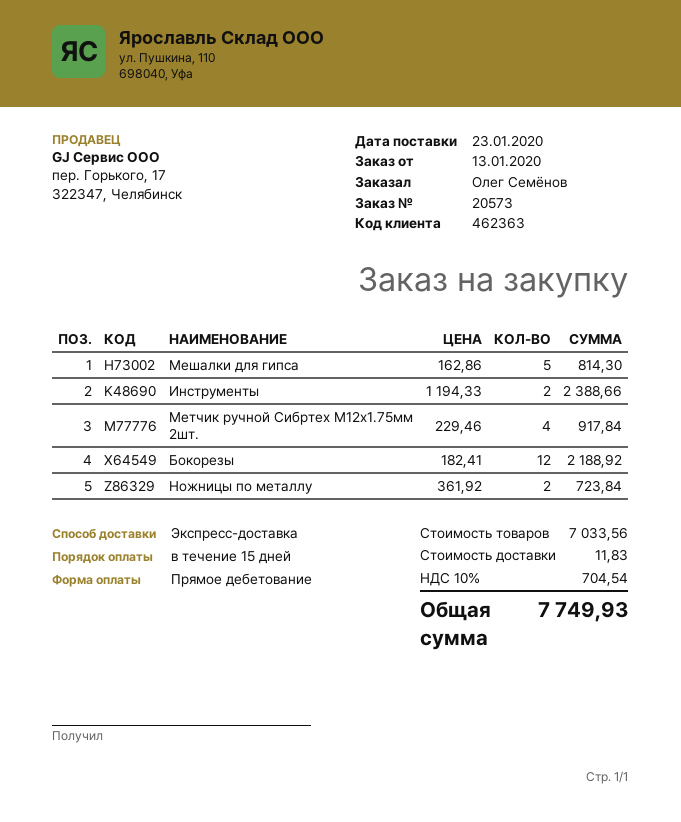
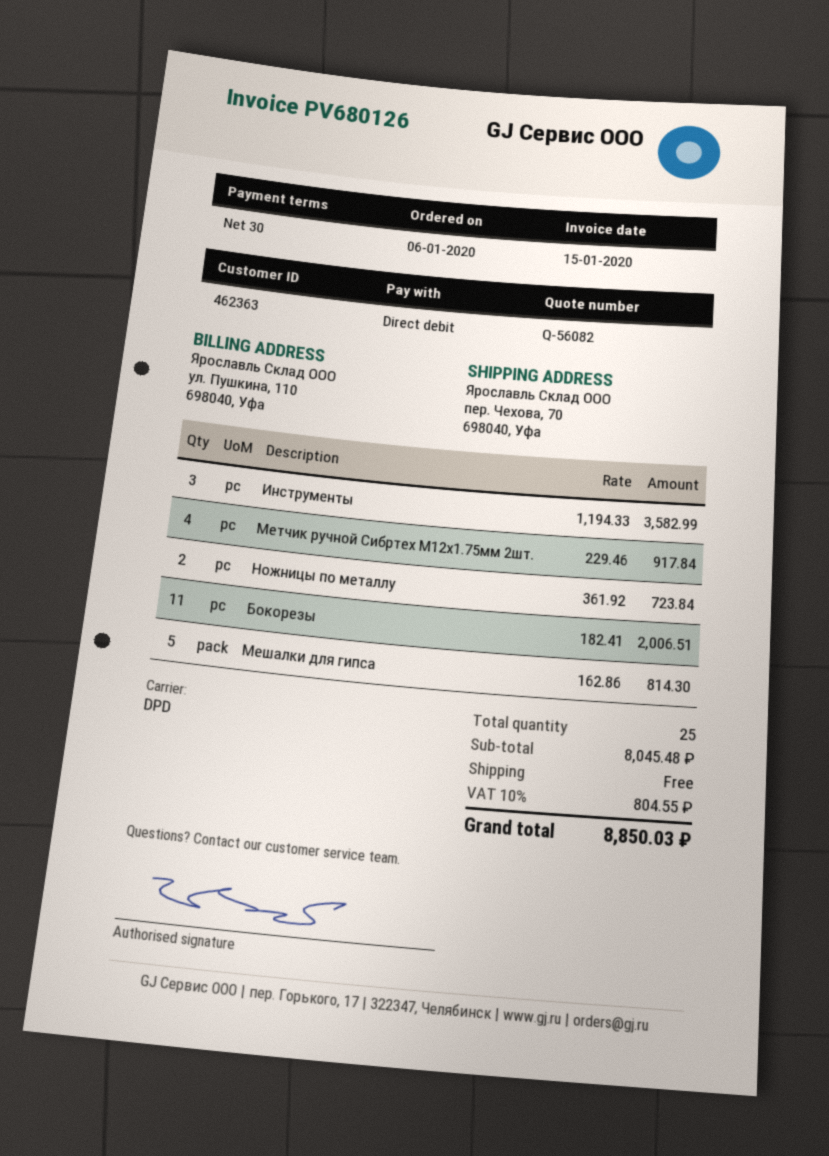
order date: 2020-01-13 -> 2020-01-06
payment terms: 15 days -> 30 days
shipping method: express -> DPD
Инструменты: 2 x 1194.33 = 2388.66 -> 3 x 1194.33 = 3582.99
Бокорезы: 12 x 182.41 = 2188.92 -> 11 x 182.41 = 2006.51
subtotal: 7033.56 -> 8045.48
shipping: 11.83 -> 0.00
tax: 10% = 704.54 -> 10% = 804.55
total: 7749.93 -> 8850.03

